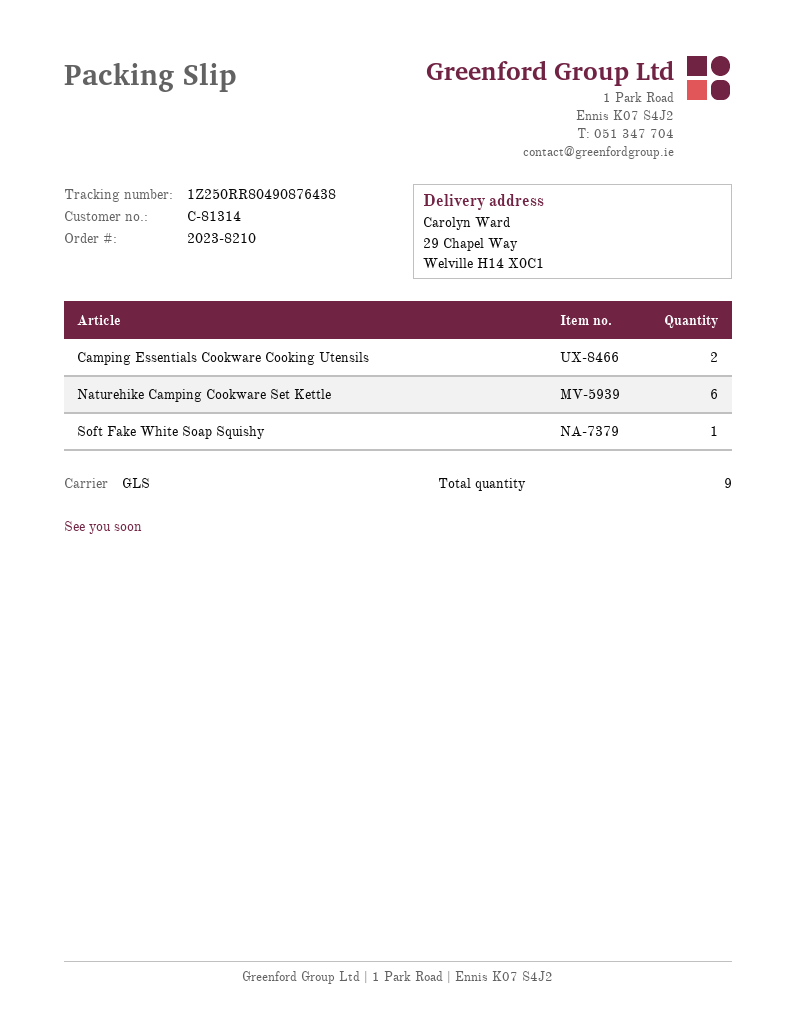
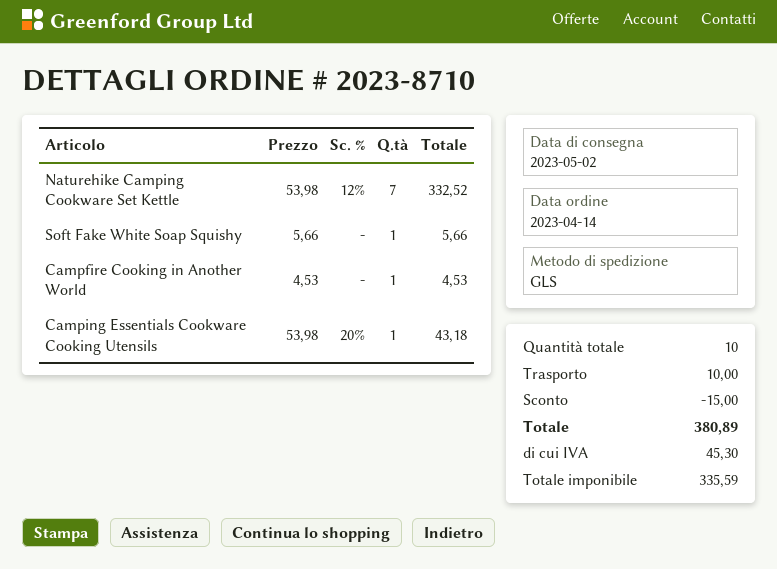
order number: 2023-8210 -> 2023-8710
Camping Essentials Cookware Cooking Utensils: 2 -> 1
Naturehike Camping Cookware Set Kettle: 6 -> 7
Campfire Cooking in Another World: none -> 1
total quantity: 9 -> 10

